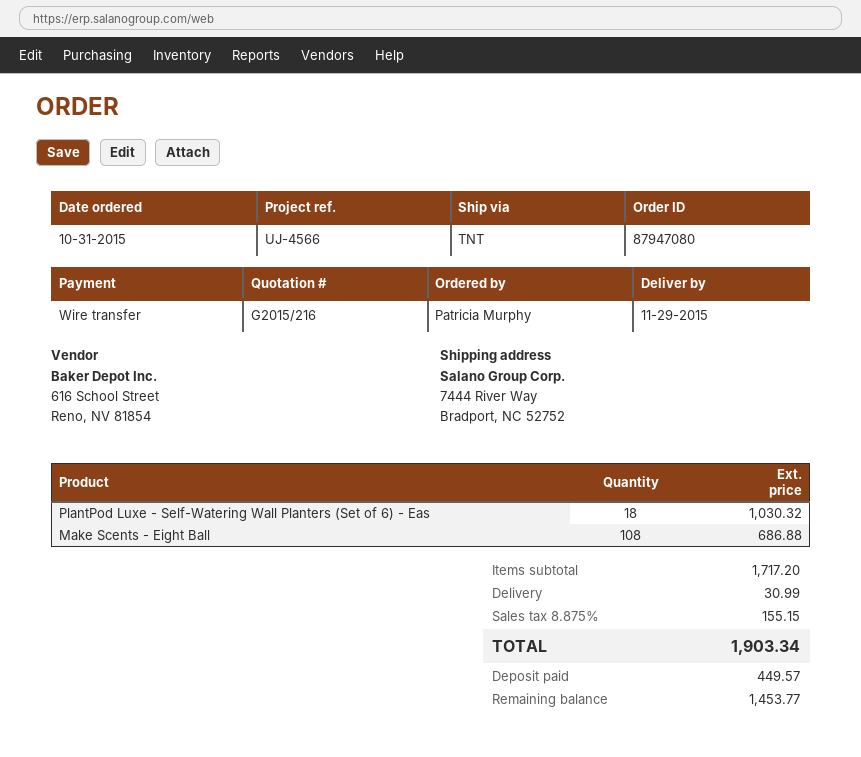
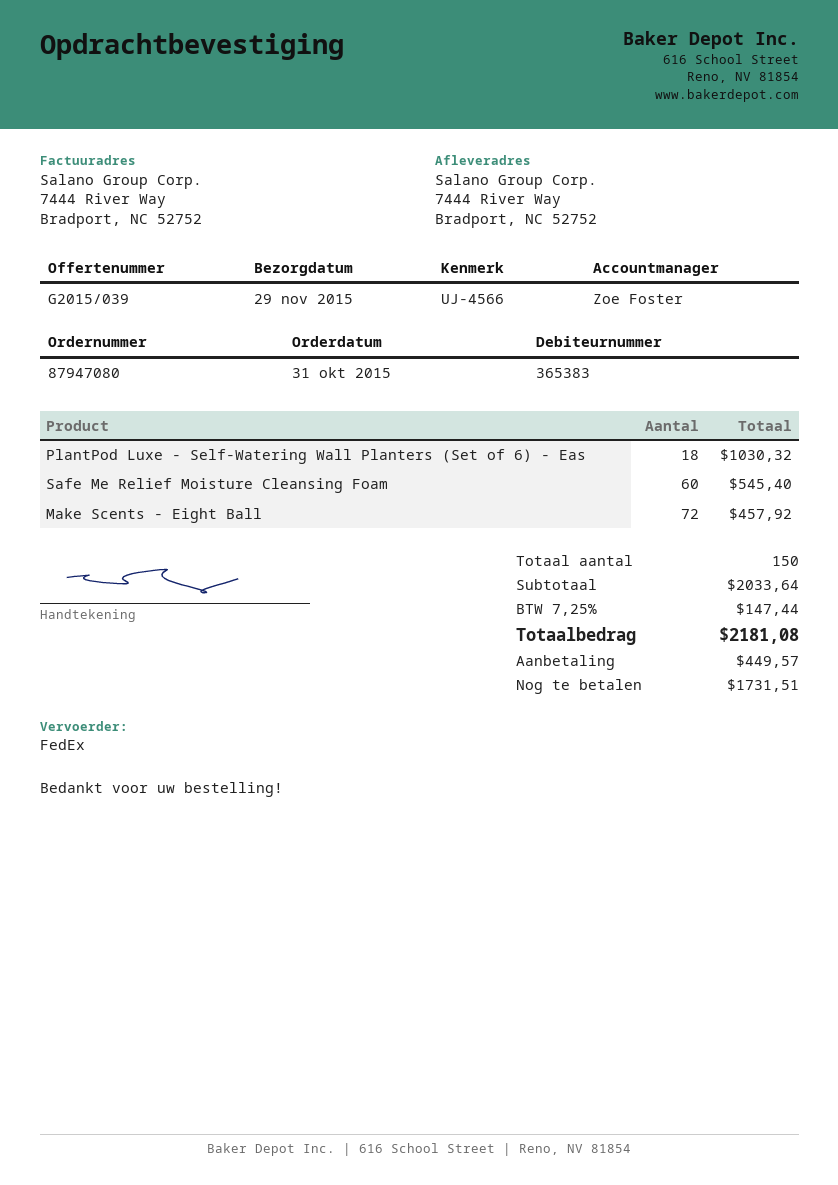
quote number: G2015/216 -> G2015/039
shipping method: TNT -> FedEx
Make Scents - Eight Ball: 108 for 686.88 -> 72 for 457.92
Safe Me Relief Moisture Cleansing Foam: none -> 60 for 545.40
subtotal: 1717.20 -> 2033.64
shipping: 30.99 -> none
tax: 8.875% = 155.15 -> 7.25% = 147.44
total: 1903.34 -> 2181.08
balance: 1453.77 -> 1731.51

